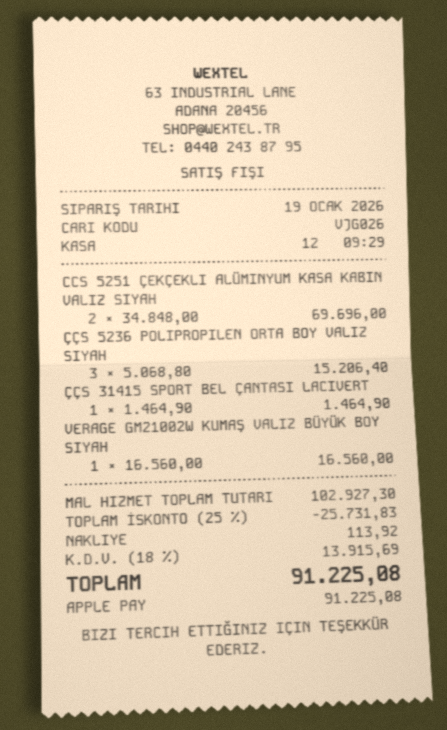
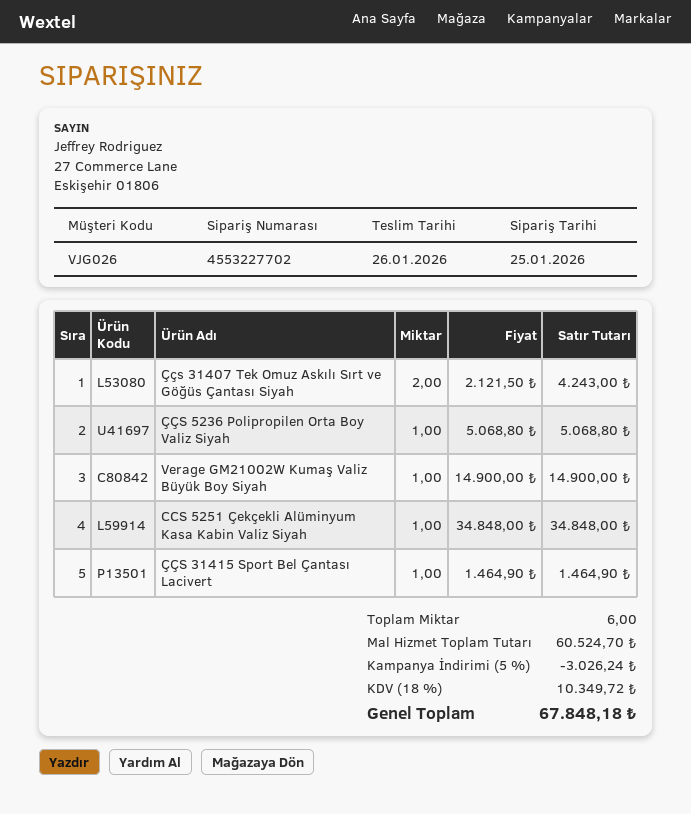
order date: 2026-01-19 -> 2026-01-25
CCS 5251 ÇEKÇEKLI ALÜMINYUM KASA KABIN VALIZ SIYAH: 2 x 34848.00 = 69696.00 -> 1 x 34848.00 = 34848.00
ÇÇS 5236 POLIPROPILEN ORTA BOY VALIZ SIYAH: 3 x 5068.80 = 15206.40 -> 1 x 5068.80 = 5068.80
VERAGE GM21002W KUMAŞ VALIZ BÜYÜK BOY SIYAH: 1 x 16560.00 = 16560.00 -> 1 x 14900.00 = 14900.00
Ççs 31407 Tek Omuz Askılı Sırt ve Göğüs Çantası Siyah: none -> 2 x 2121.50 = 4243.00
subtotal: 102927.30 -> 60524.70
discount: 25% = 25731.83 -> 5% = 3026.24
shipping: 113.92 -> none
tax: 18% = 13915.69 -> 18% = 10349.72
total: 91225.08 -> 67848.18

